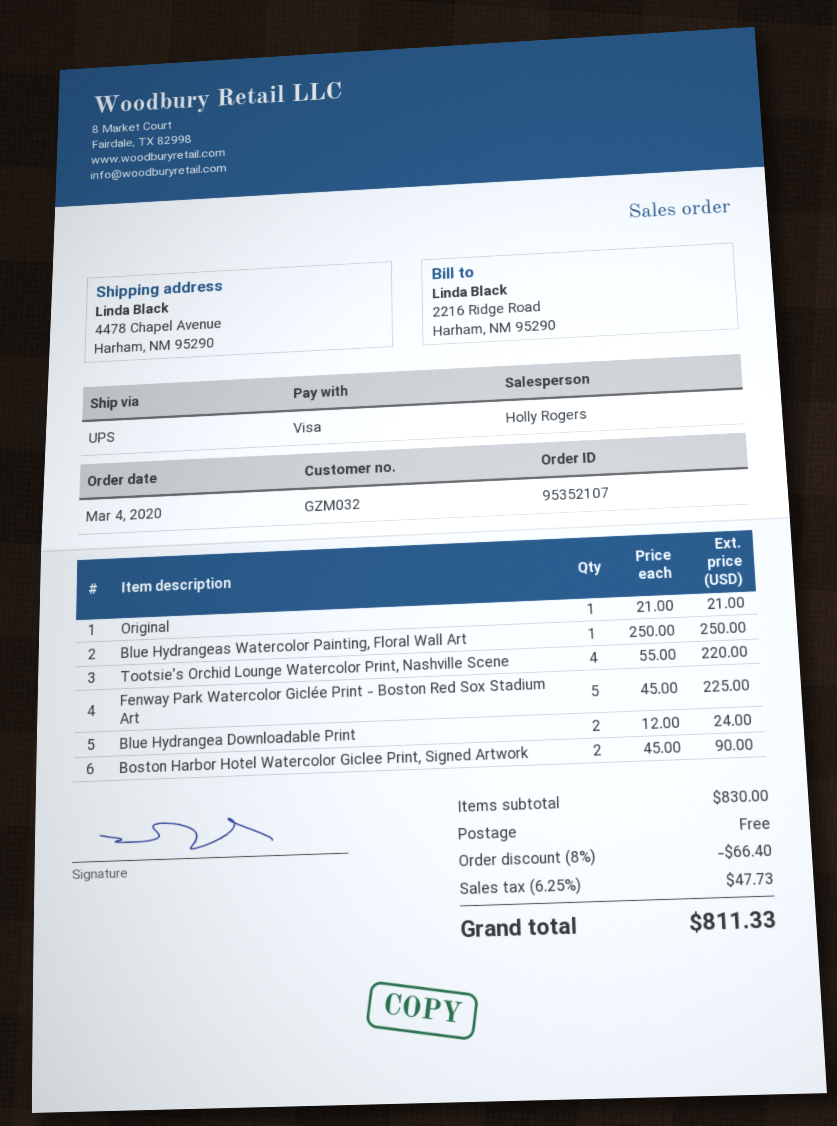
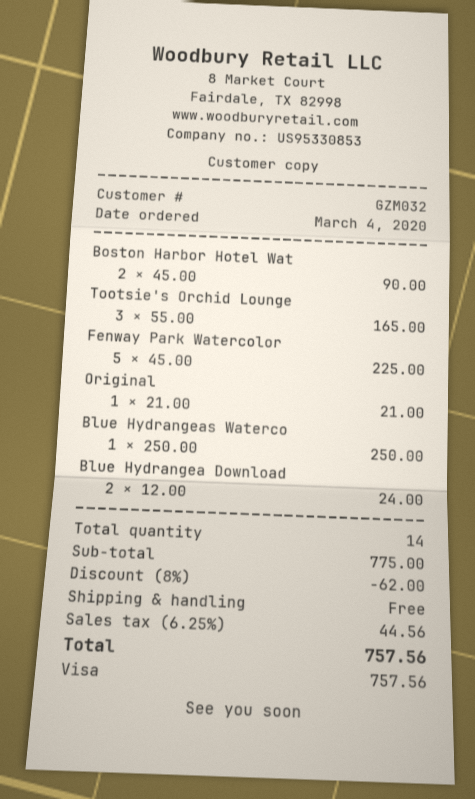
Tootsie's Orchid Lounge Watercolor Print, Nashville Scene: 4 x 55.00 = 220.00 -> 3 x 55.00 = 165.00
subtotal: 830.00 -> 775.00
discount: 8% = 66.40 -> 8% = 62.00
tax: 6.25% = 47.73 -> 6.25% = 44.56
total: 811.33 -> 757.56

